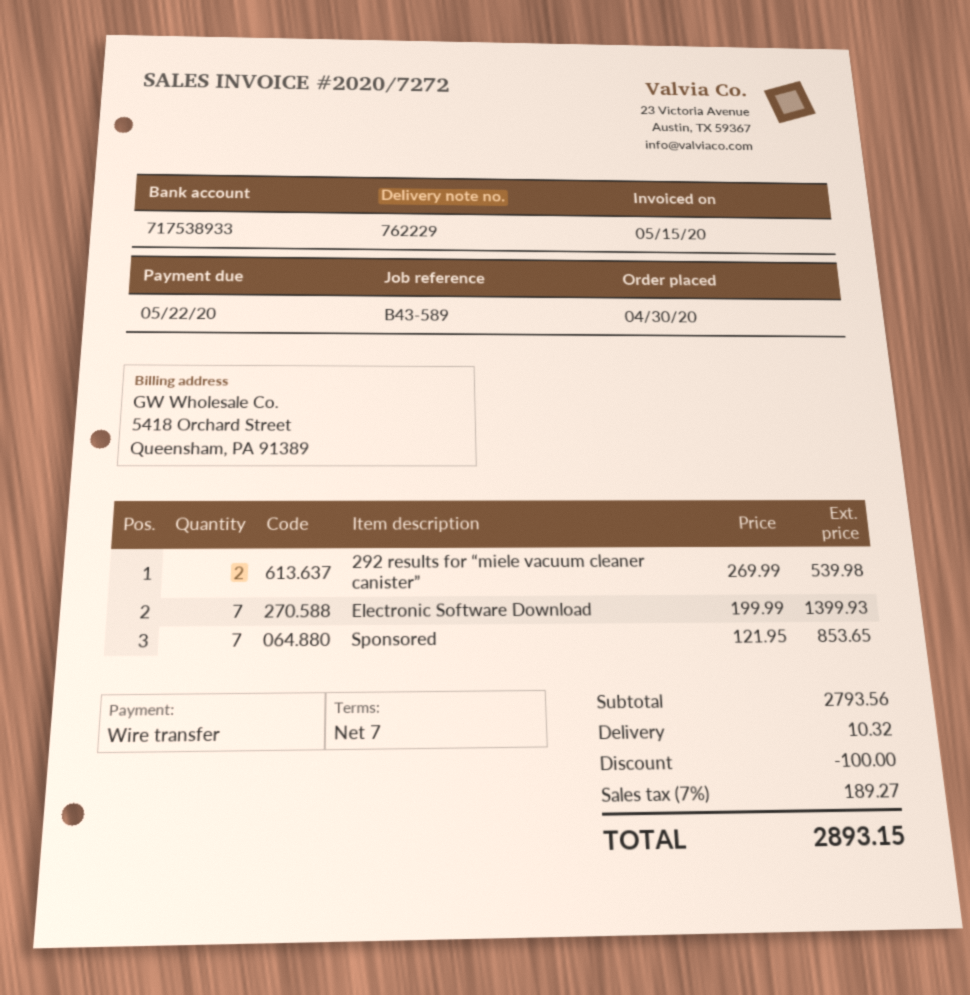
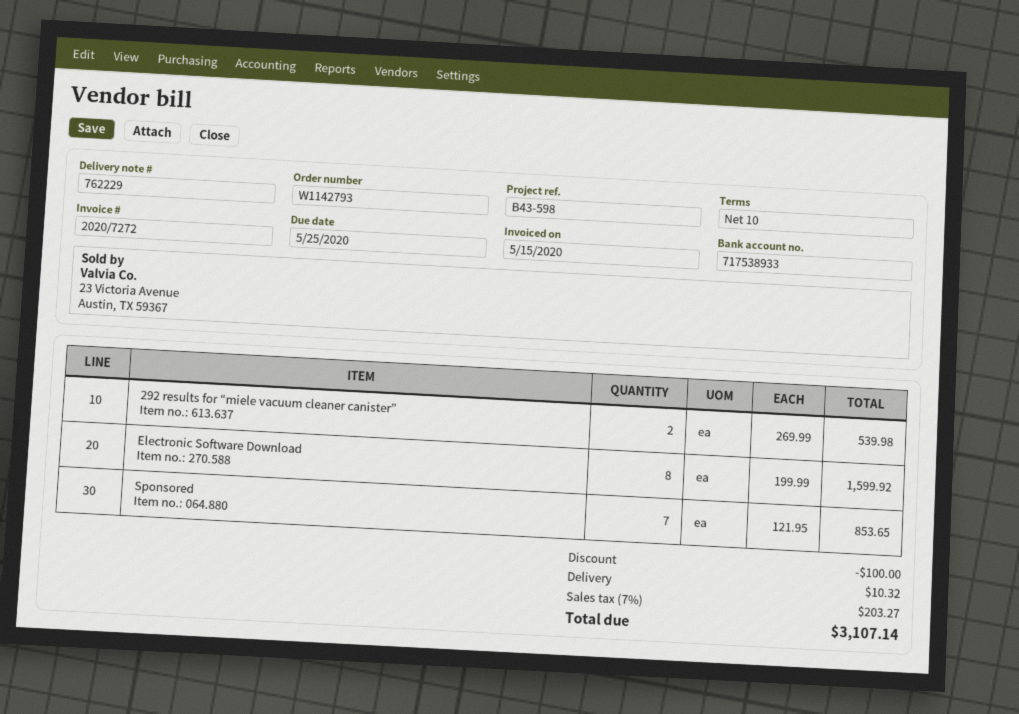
payment terms: 7 days -> 10 days
due date: 2020-05-22 -> 2020-05-25
reference: B43-589 -> B43-598
Electronic Software Download: 7 x 199.99 = 1399.93 -> 8 x 199.99 = 1599.92
tax: 7% = 189.27 -> 7% = 203.27
total: 2893.15 -> 3107.14

